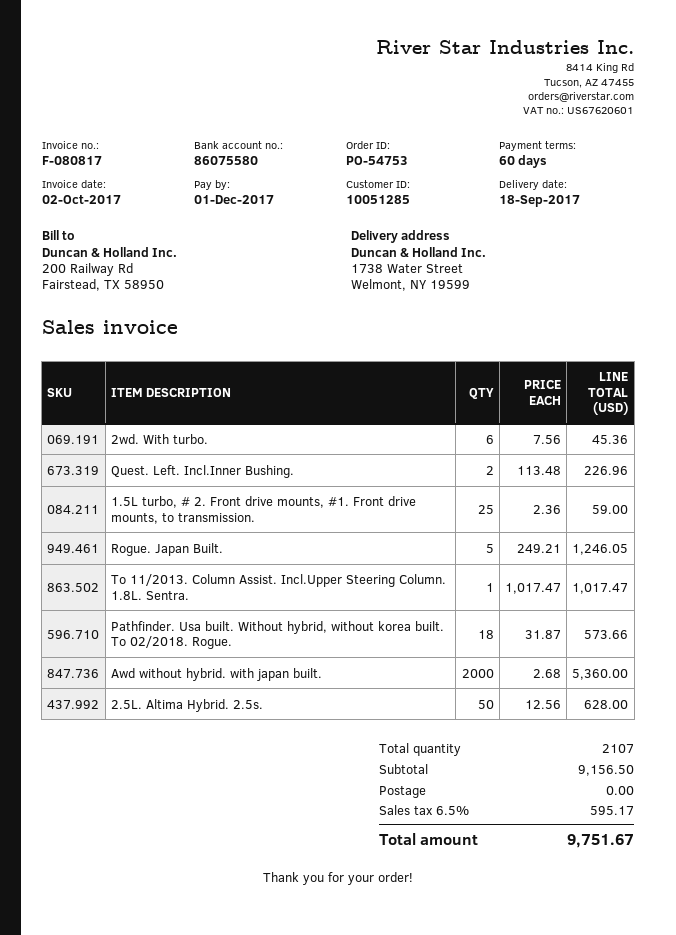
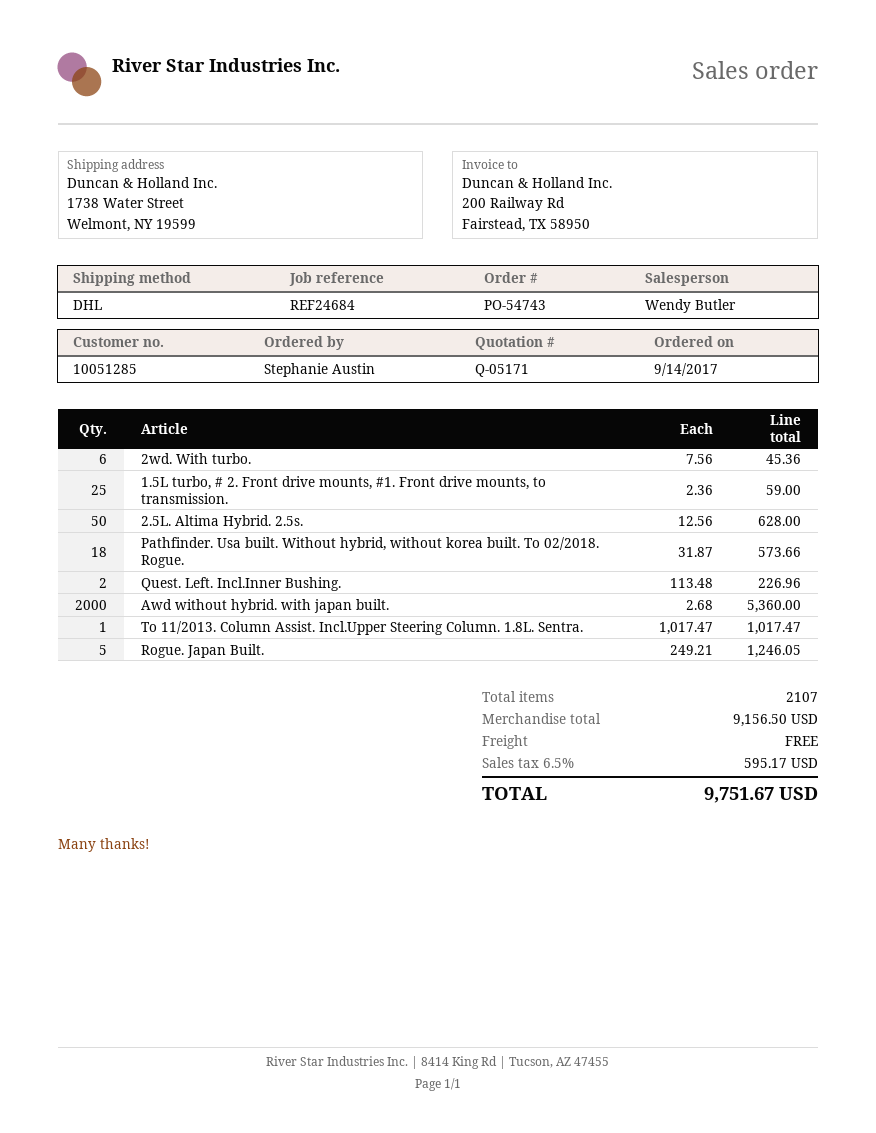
order number: PO-54753 -> PO-54743

